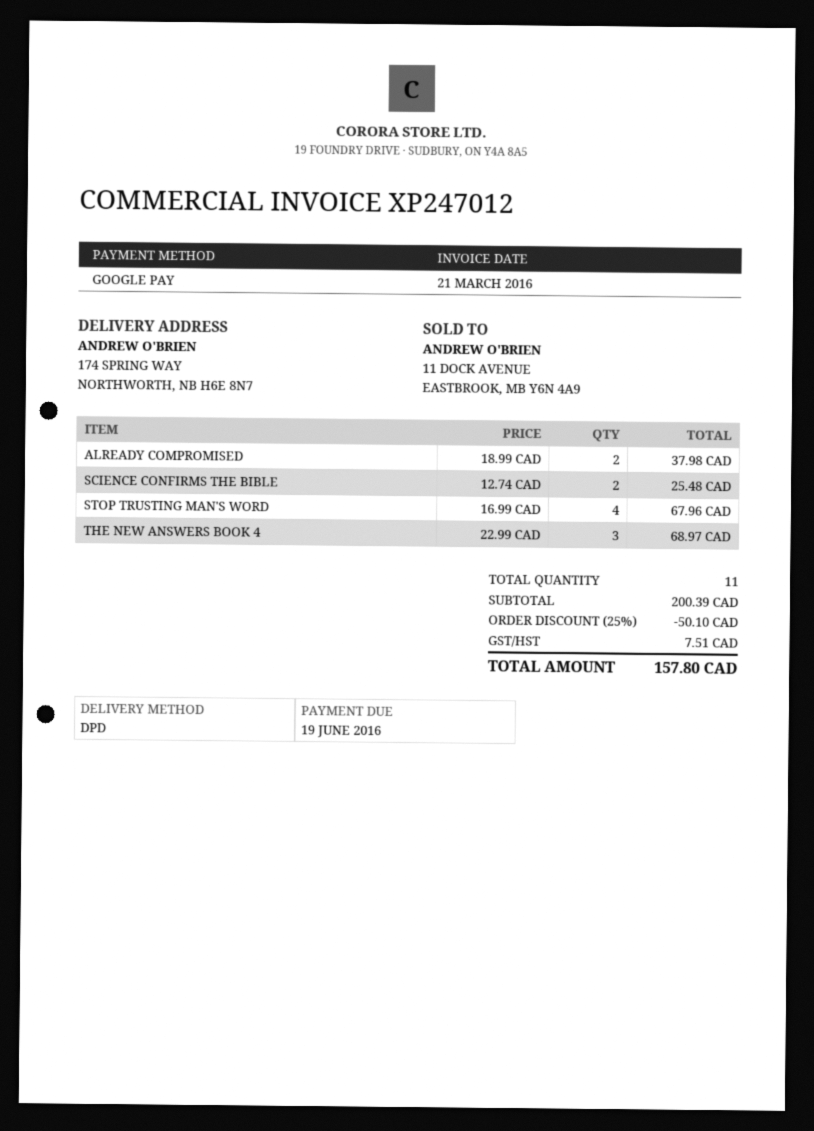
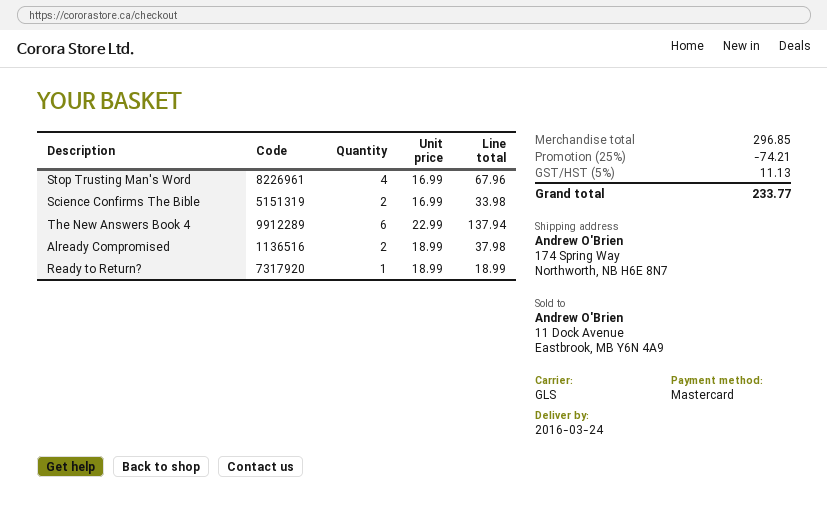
payment method: Google Pay -> Mastercard
shipping method: DPD -> GLS
SCIENCE CONFIRMS THE BIBLE: 2 x 12.74 = 25.48 -> 2 x 16.99 = 33.98
THE NEW ANSWERS BOOK 4: 3 x 22.99 = 68.97 -> 6 x 22.99 = 137.94
Ready to Return?: none -> 1 x 18.99 = 18.99
subtotal: 200.39 -> 296.85
discount: 25% = 50.10 -> 25% = 74.21
tax: 7.51 -> 11.13
total: 157.80 -> 233.77

